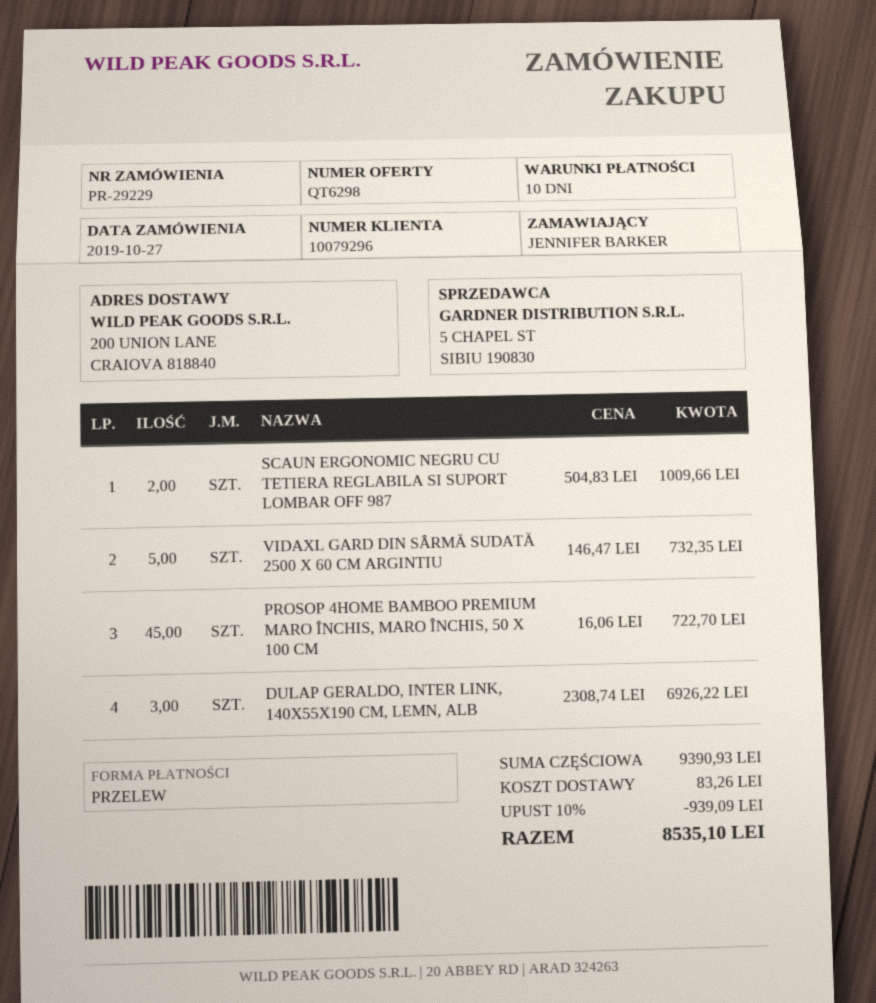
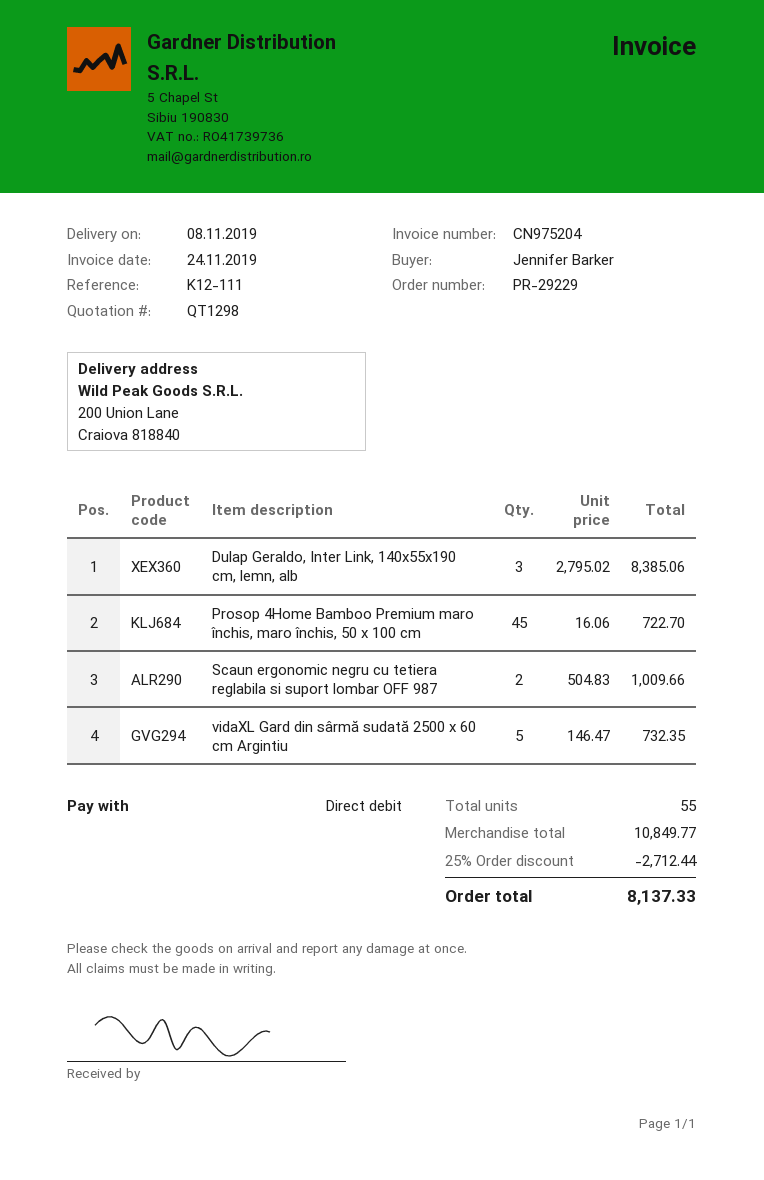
quote number: QT6298 -> QT1298
payment method: bank transfer -> direct debit
DULAP GERALDO, INTER LINK, 140X55X190 CM, LEMN, ALB: 3 x 2308.74 = 6926.22 -> 3 x 2795.02 = 8385.06
subtotal: 9390.93 -> 10849.77
discount: 10% = 939.09 -> 25% = 2712.44
shipping: 83.26 -> none
total: 8535.10 -> 8137.33

